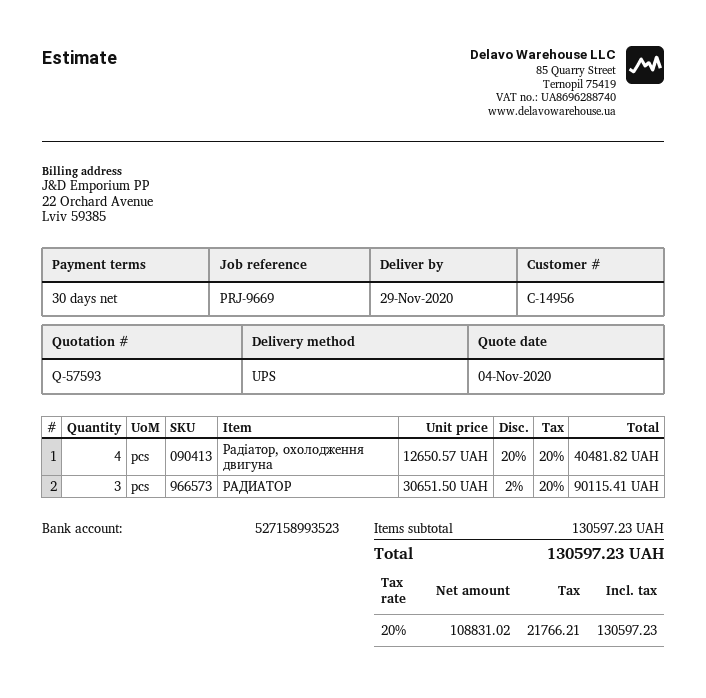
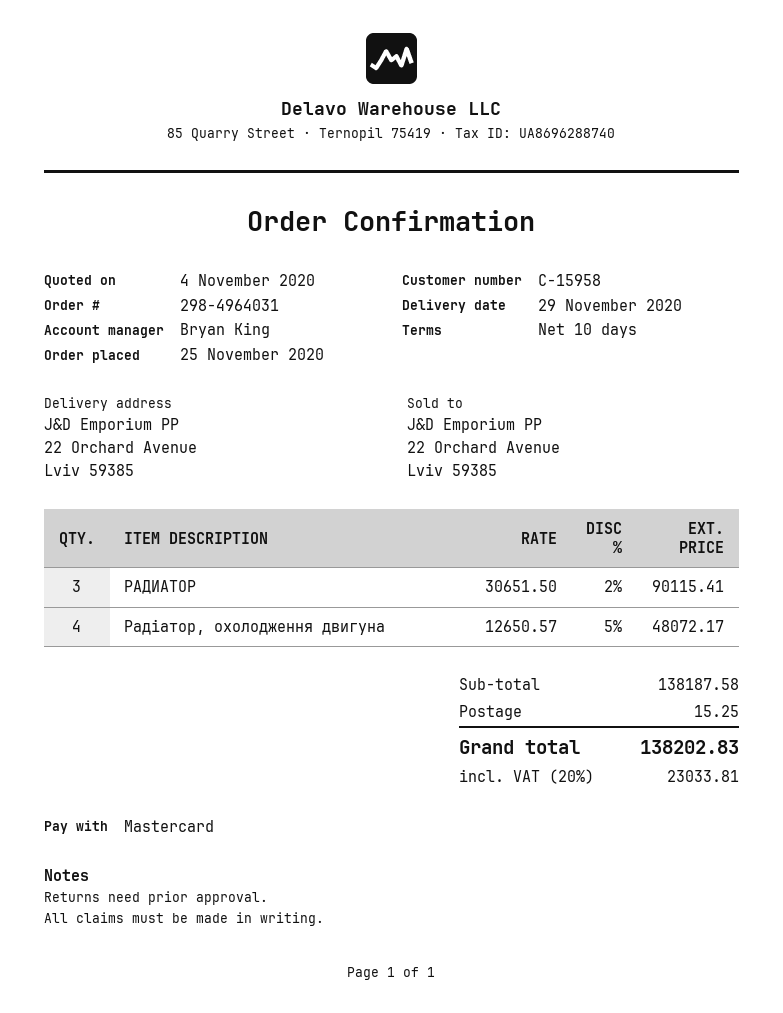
payment terms: 30 days -> 10 days
customer number: C-14956 -> C-15958
Радіатор, охолодження двигуна: 4 x 12650.57 - 20% = 40481.82 -> 4 x 12650.57 - 5% = 48072.17
subtotal: 130597.23 -> 138187.58
shipping: none -> 15.25
tax: 20% = 21766.21 -> 20% = 23033.81
total: 130597.23 -> 138202.83

